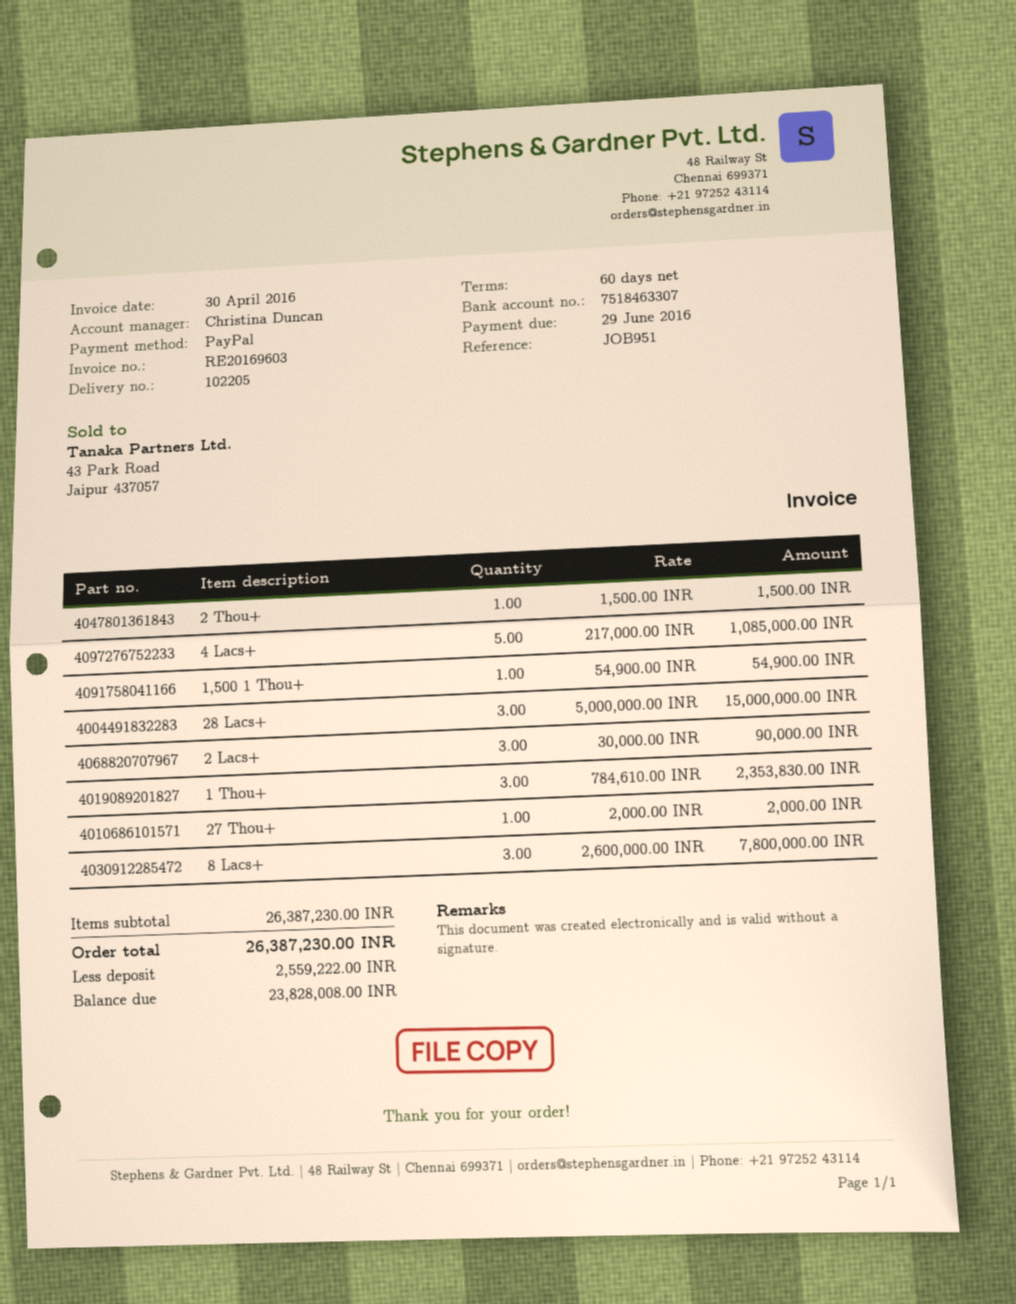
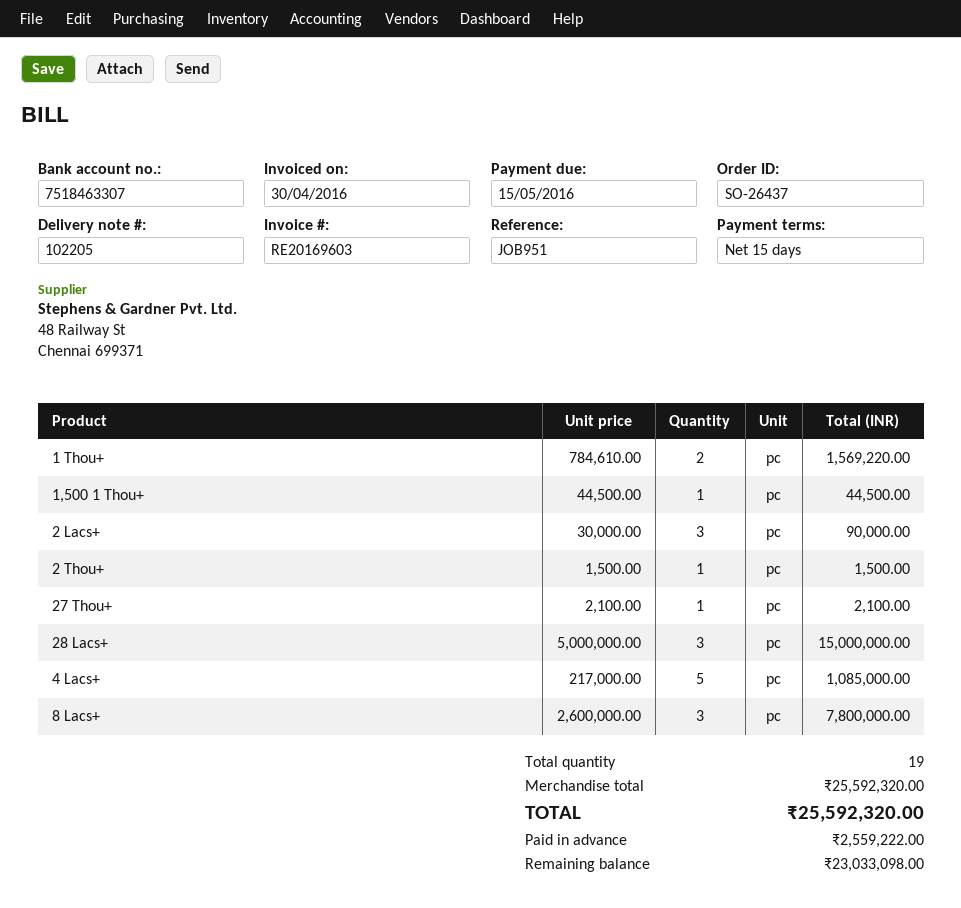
payment terms: 60 days -> 15 days
due date: 2016-06-29 -> 2016-05-15
1,500 1 Thou+: 1 x 54900.00 = 54900.00 -> 1 x 44500.00 = 44500.00
1 Thou+: 3 x 784610.00 = 2353830.00 -> 2 x 784610.00 = 1569220.00
27 Thou+: 1 x 2000.00 = 2000.00 -> 1 x 2100.00 = 2100.00
subtotal: 26387230.00 -> 25592320.00
total: 26387230.00 -> 25592320.00
balance: 23828008.00 -> 23033098.00

